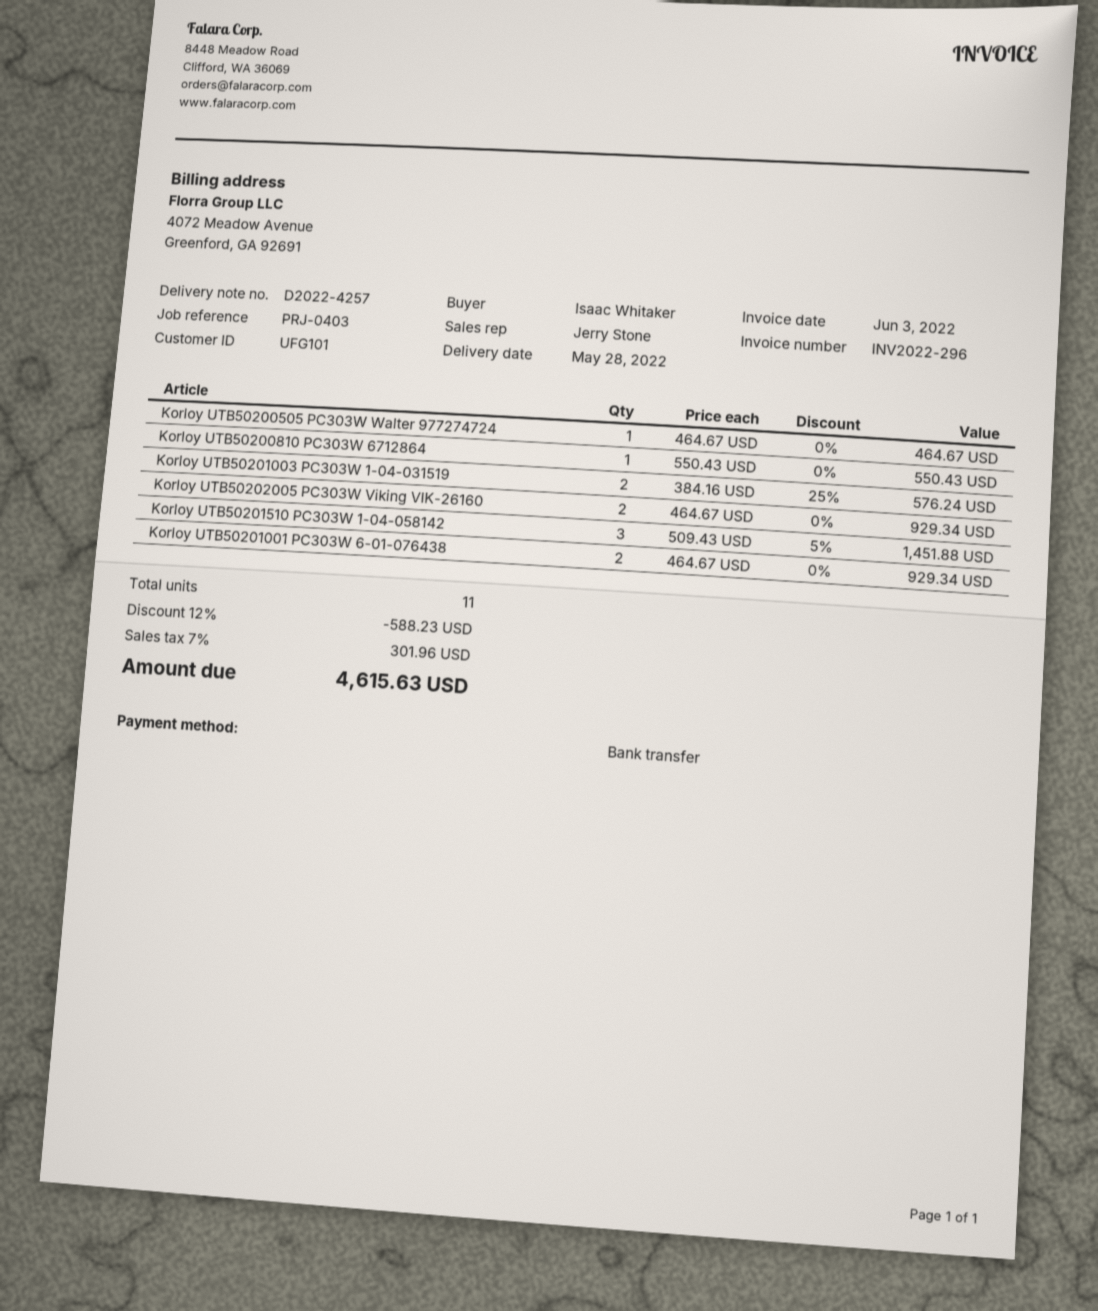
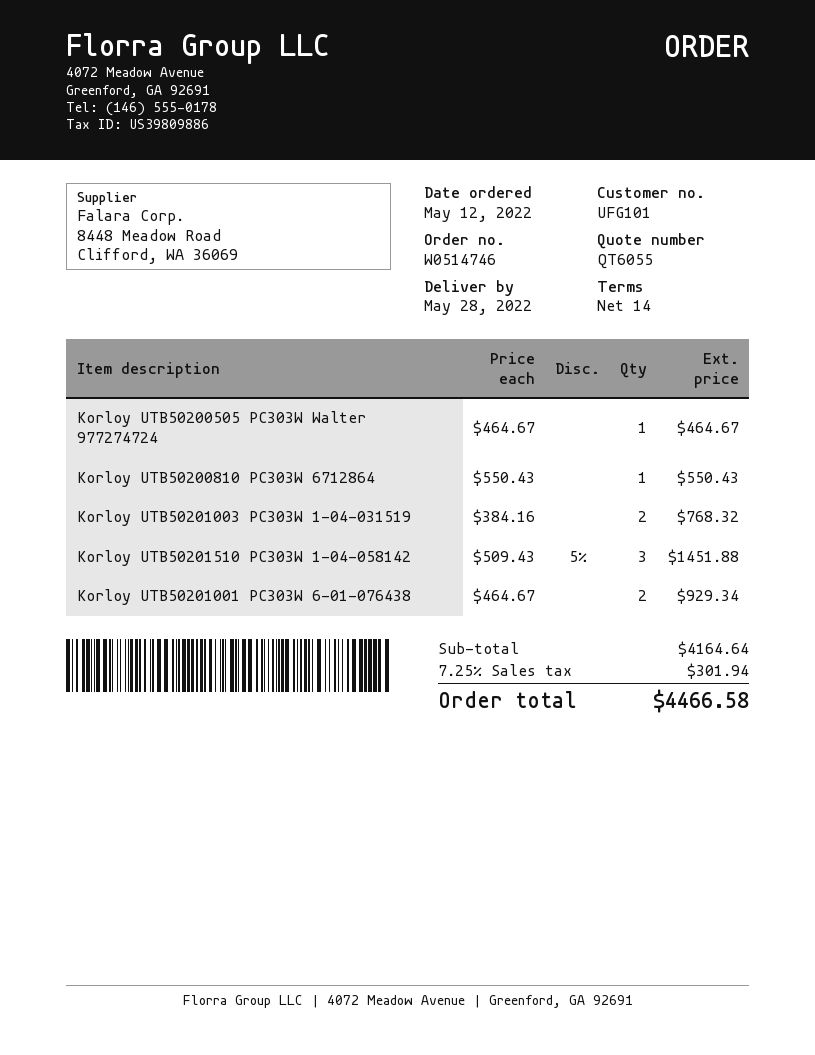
Korloy UTB50201003 PC303W 1-04-031519: 2 x 384.16 - 25% = 576.24 -> 2 x 384.16 = 768.32
Korloy UTB50202005 PC303W Viking VIK-26160: 2 x 464.67 = 929.34 -> none
discount: 12% = 588.23 -> none
tax: 7% = 301.96 -> 7.25% = 301.94
total: 4615.63 -> 4466.58

